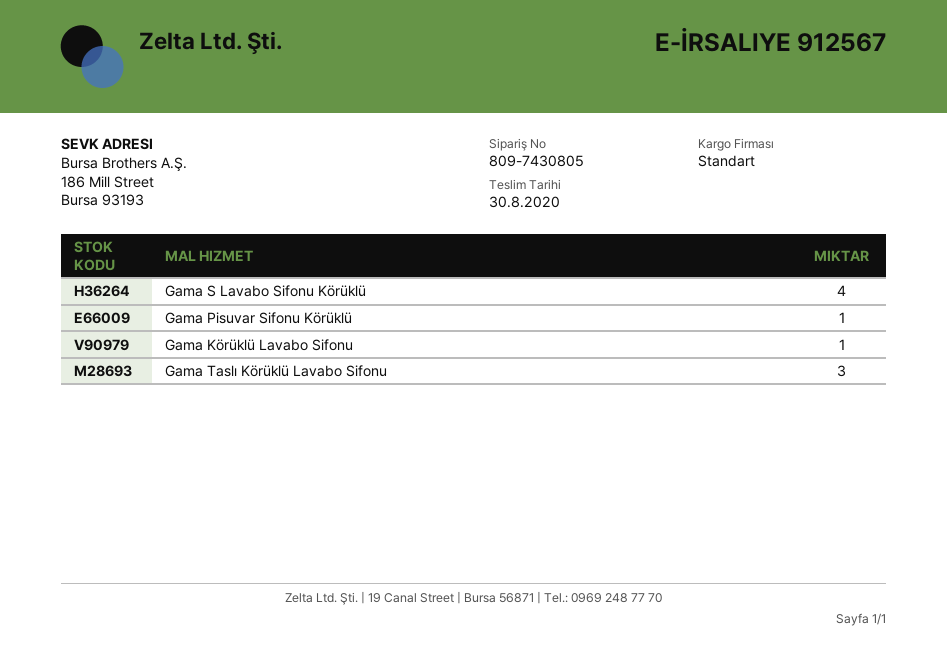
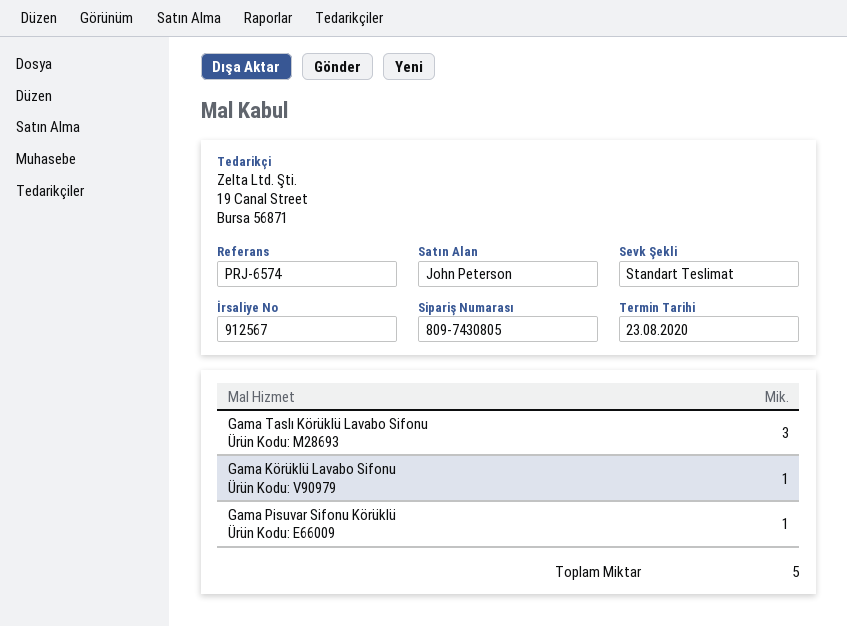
delivery date: 2020-08-30 -> 2020-08-23
Gama S Lavabo Sifonu Körüklü: 4 -> none

